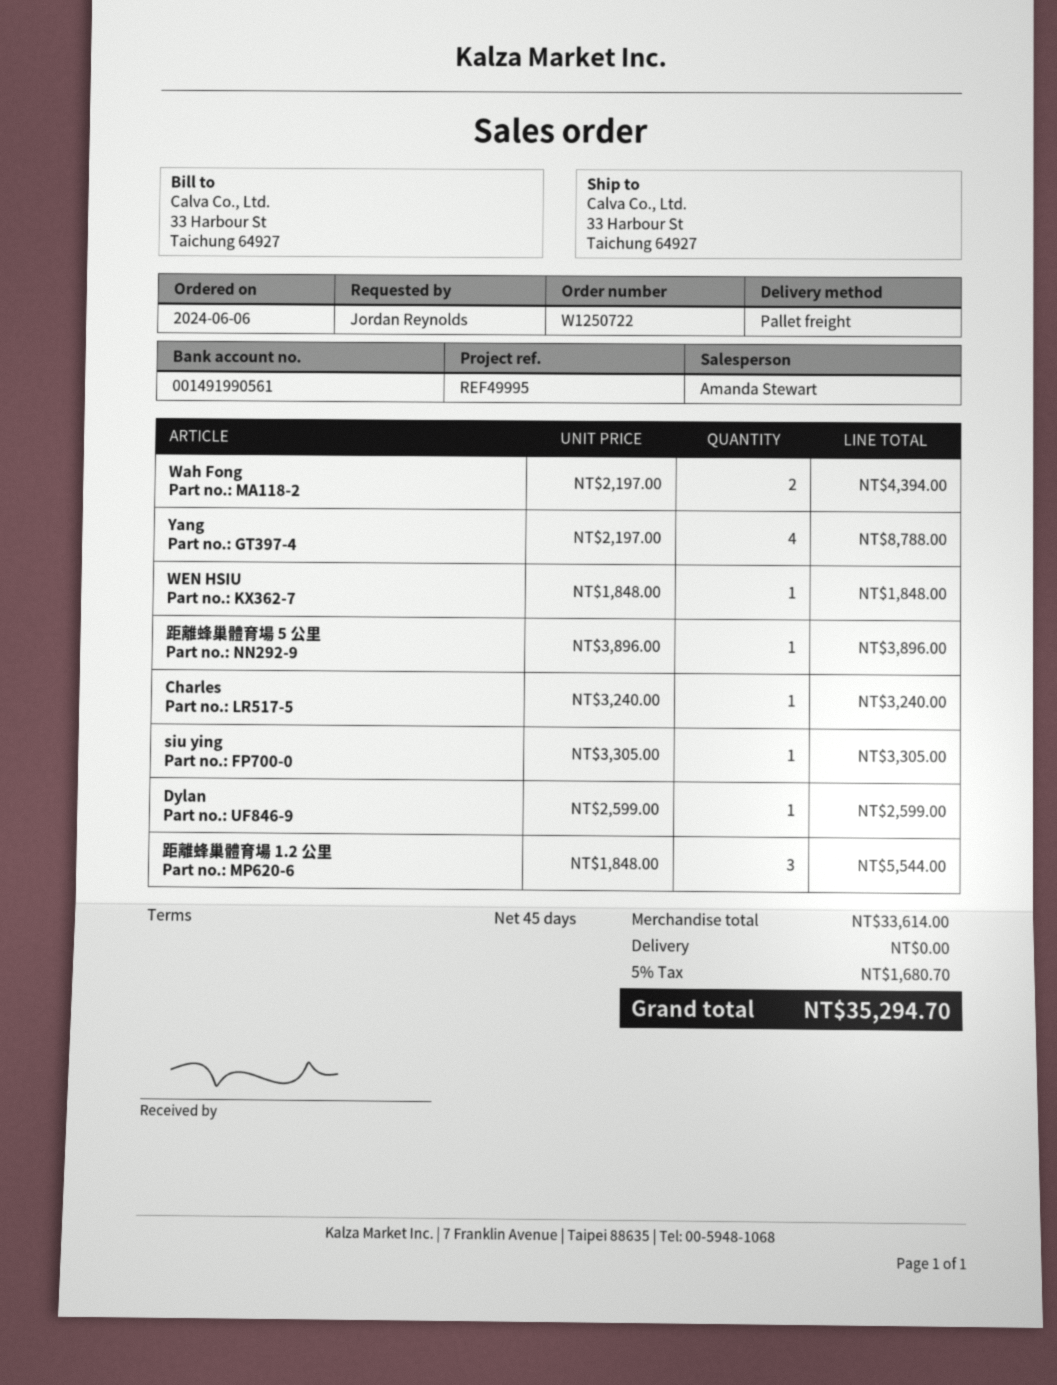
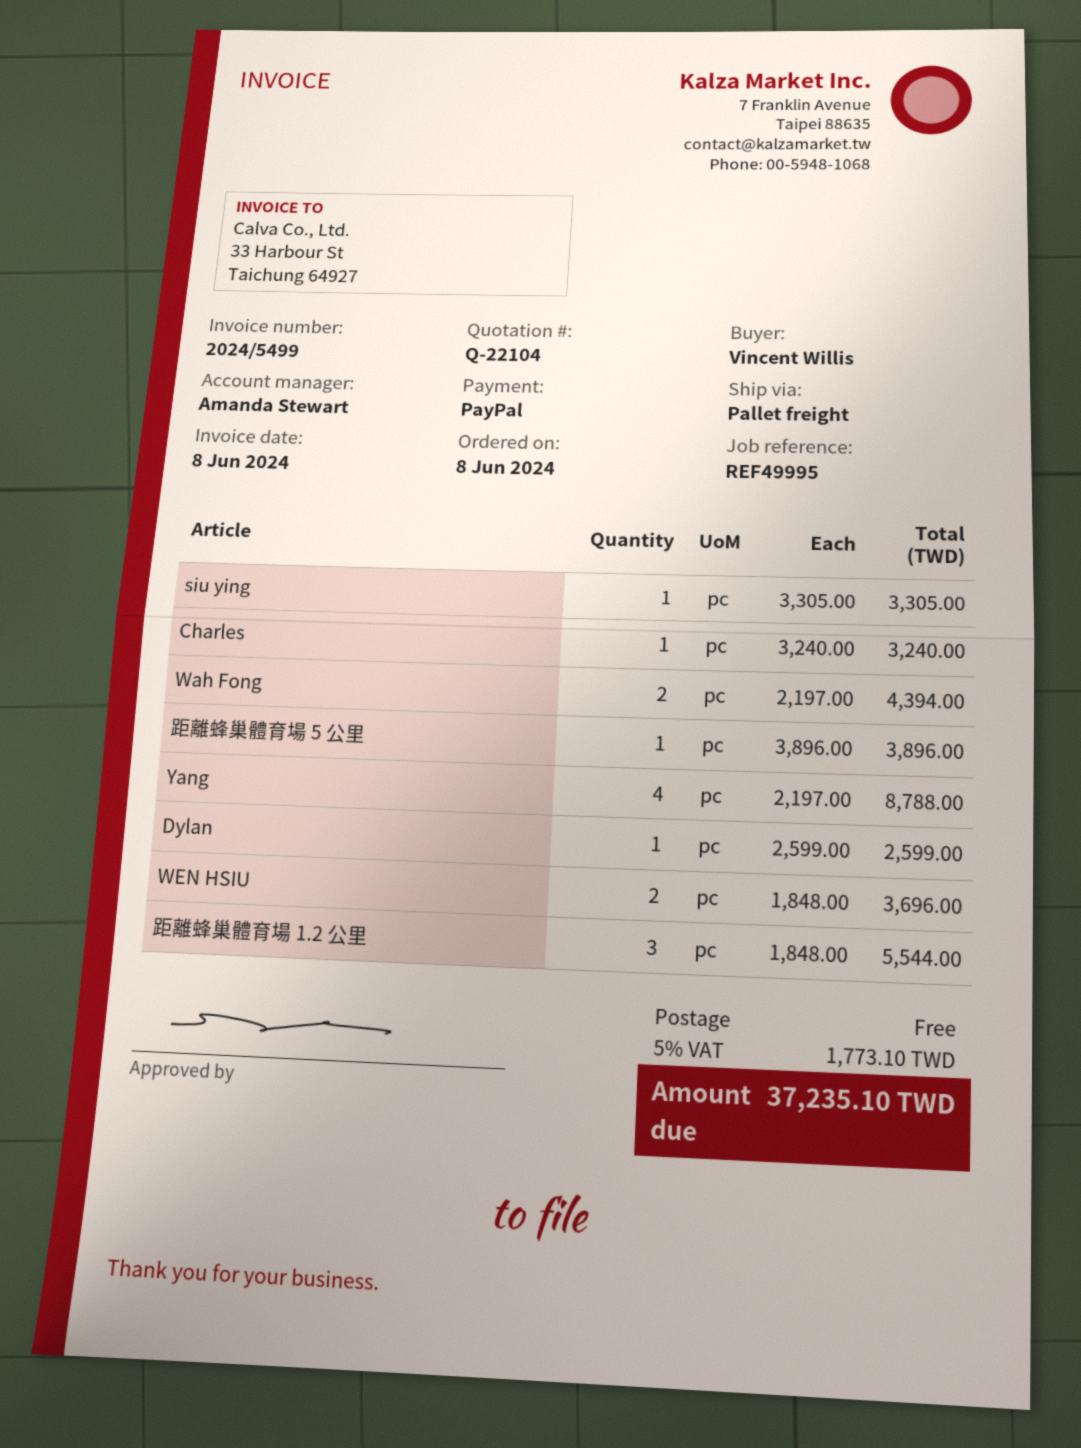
order date: 2024-06-06 -> 2024-06-08
ordered by: Jordan Reynolds -> Vincent Willis
WEN HSIU: 1 x 1848.00 = 1848.00 -> 2 x 1848.00 = 3696.00
tax: 5% = 1680.70 -> 5% = 1773.10
total: 35294.70 -> 37235.10

